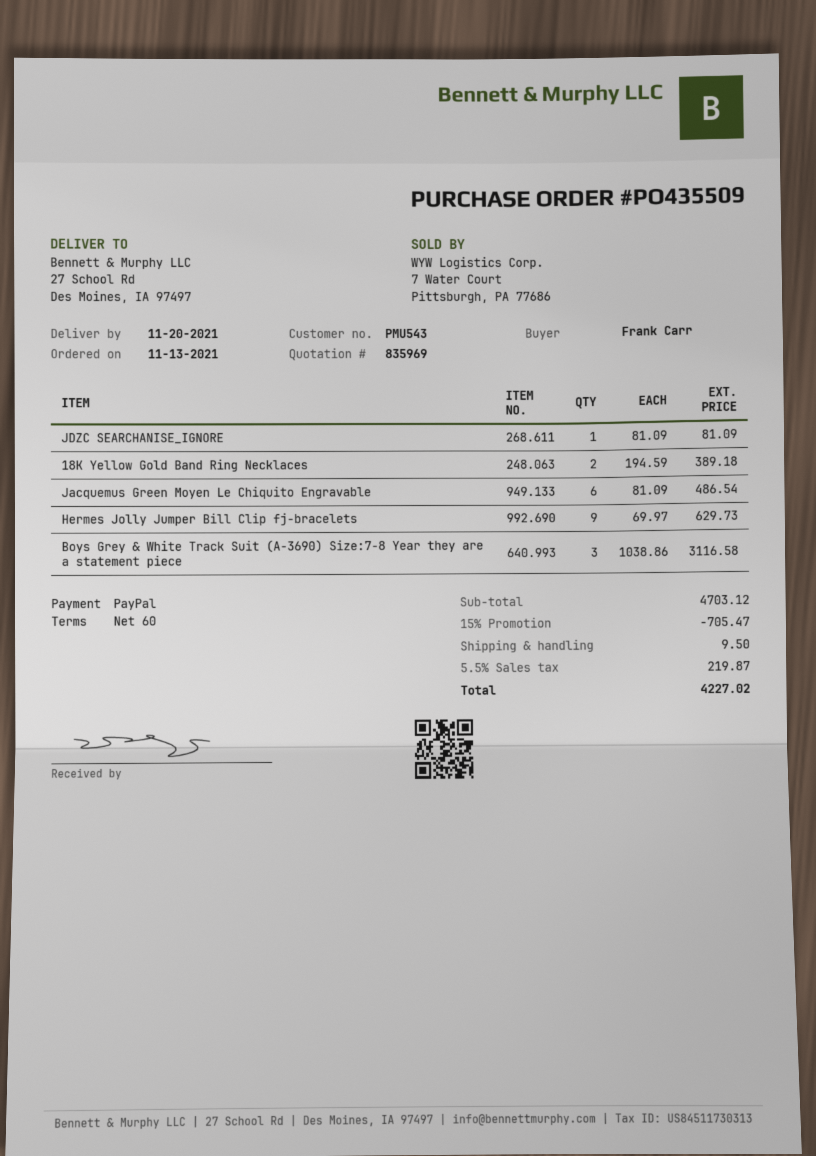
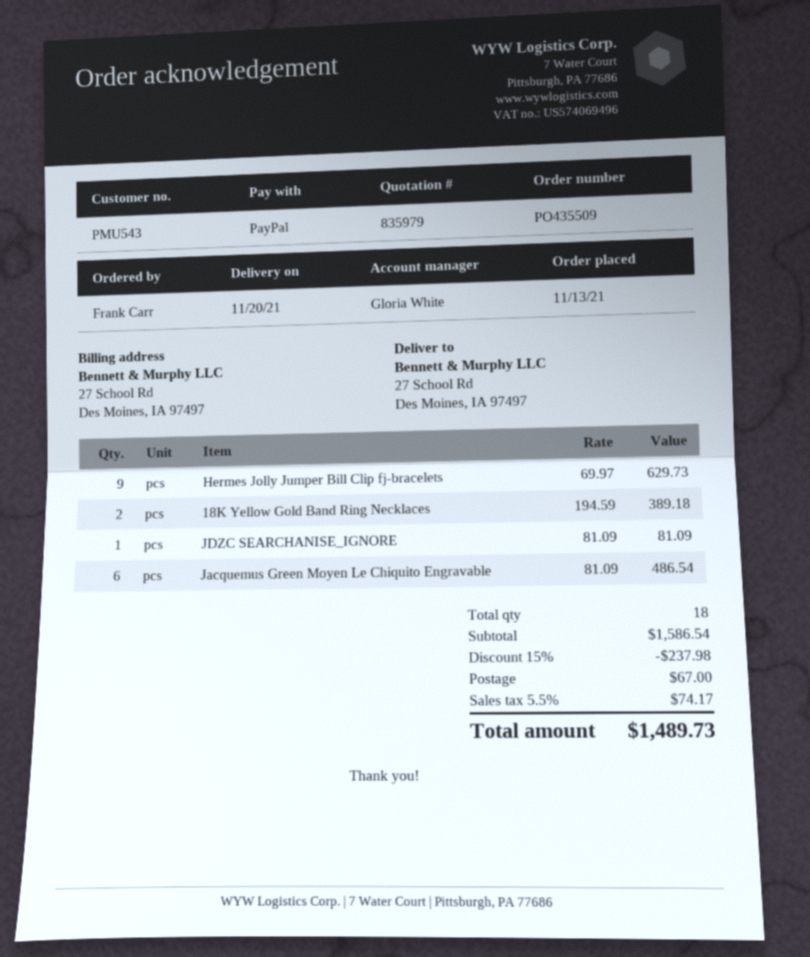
quote number: 835969 -> 835979
Boys Grey & White Track Suit (A-3690) Size:7-8 Year they are a statement piece: 3 x 1038.86 = 3116.58 -> none
subtotal: 4703.12 -> 1586.54
discount: 15% = 705.47 -> 15% = 237.98
shipping: 9.50 -> 67.00
tax: 5.5% = 219.87 -> 5.5% = 74.17
total: 4227.02 -> 1489.73

